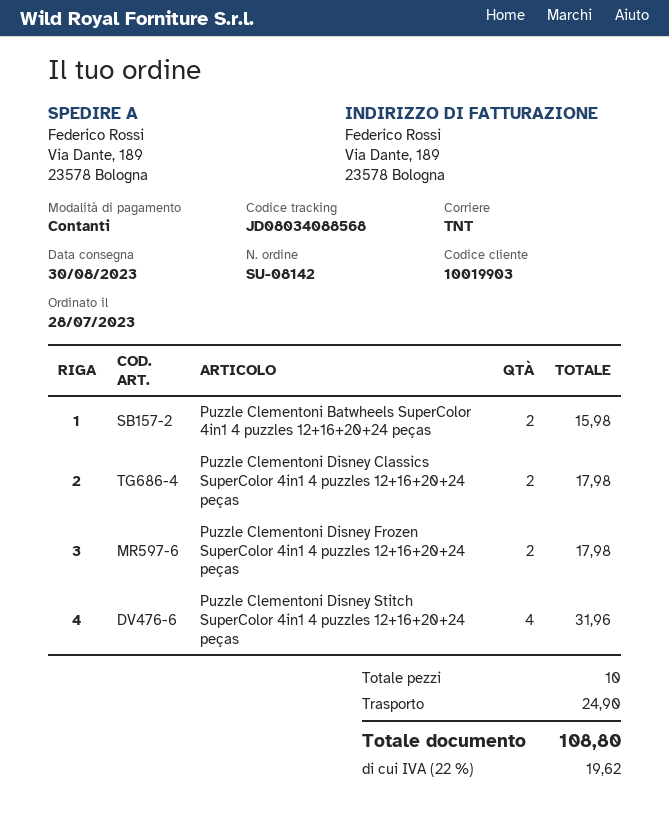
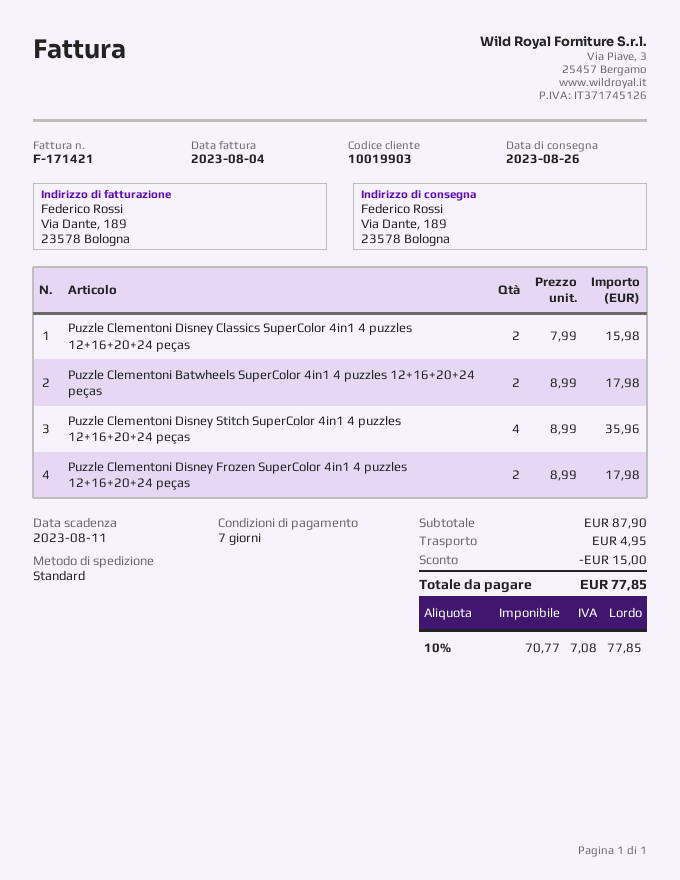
delivery date: 2023-08-30 -> 2023-08-26
shipping method: TNT -> standard
Puzzle Clementoni Batwheels SuperColor 4in1 4 puzzles 12+16+20+24 peças: 2 for 15.98 -> 2 for 17.98
Puzzle Clementoni Disney Classics SuperColor 4in1 4 puzzles 12+16+20+24 peças: 2 for 17.98 -> 2 for 15.98
Puzzle Clementoni Disney Stitch SuperColor 4in1 4 puzzles 12+16+20+24 peças: 4 for 31.96 -> 4 for 35.96
discount: none -> 15.00
shipping: 24.90 -> 4.95
tax: 22% = 19.62 -> 10% = 7.08
total: 108.80 -> 77.85

